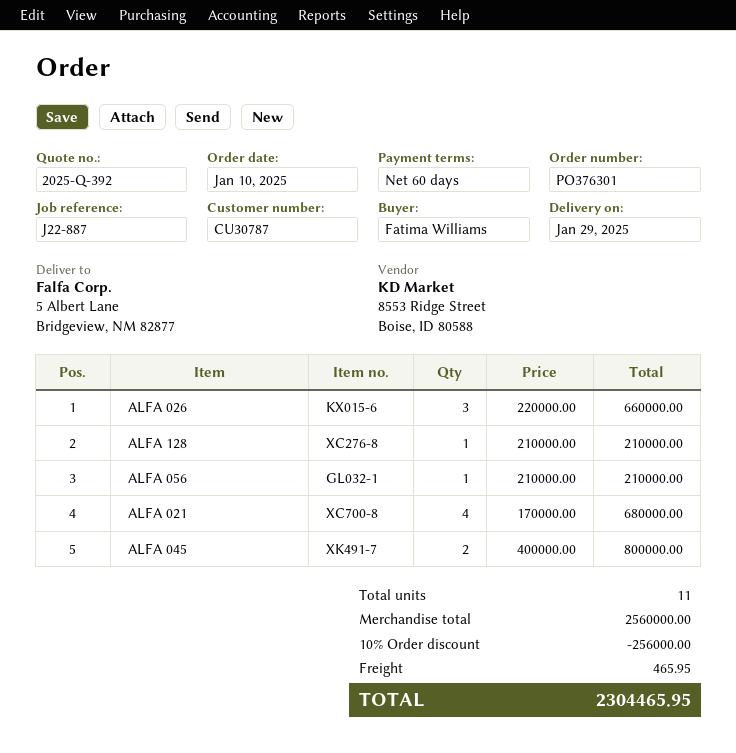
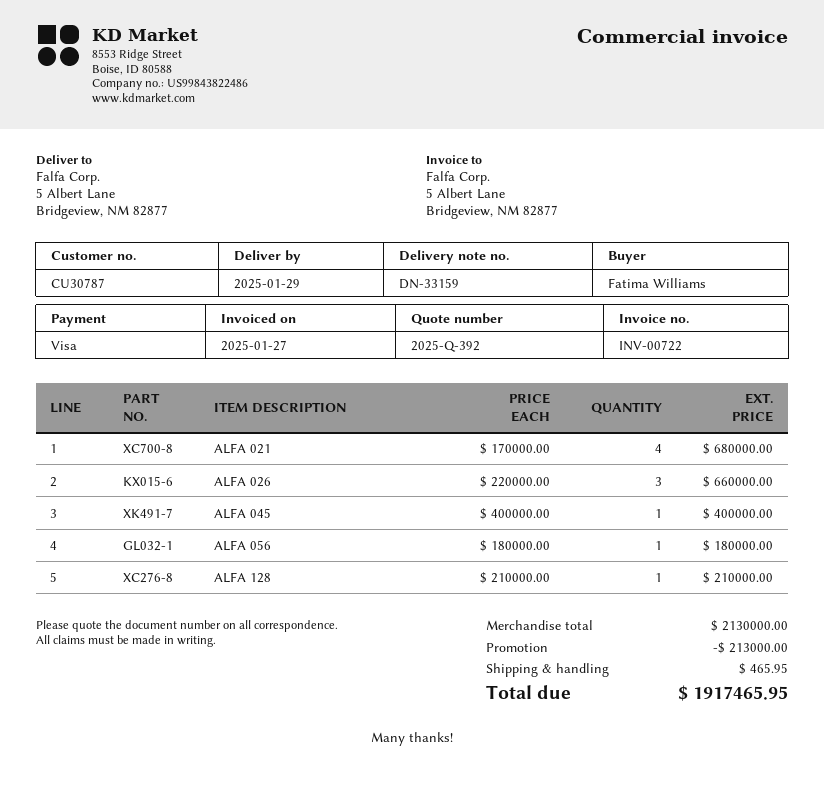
ALFA 056: 1 x 210000.00 = 210000.00 -> 1 x 180000.00 = 180000.00
ALFA 045: 2 x 400000.00 = 800000.00 -> 1 x 400000.00 = 400000.00
subtotal: 2560000.00 -> 2130000.00
discount: 256000.00 -> 213000.00
total: 2304465.95 -> 1917465.95

